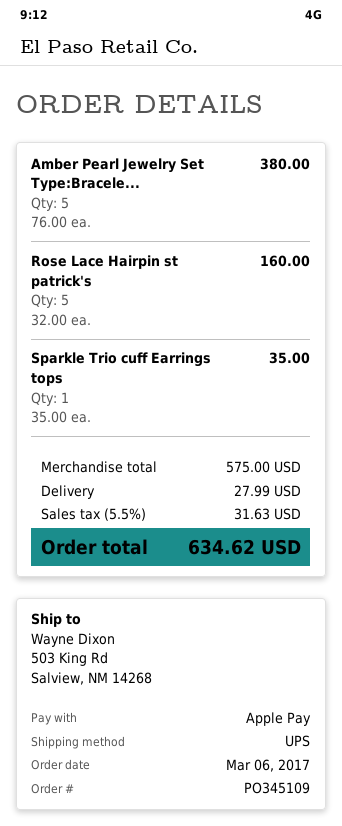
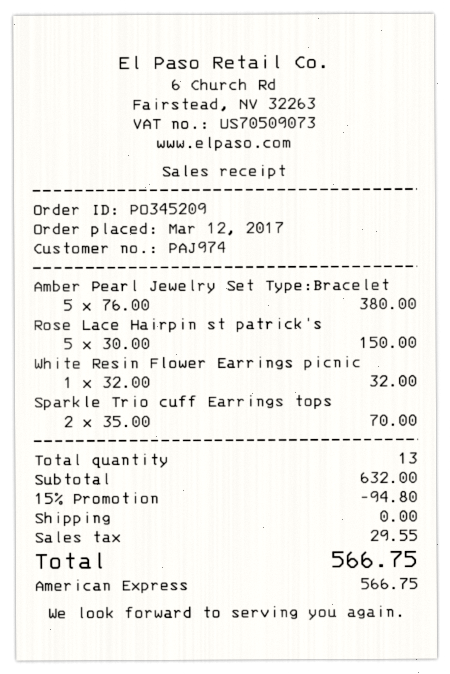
order number: PO345109 -> PO345209
order date: 2017-03-06 -> 2017-03-12
payment method: Apple Pay -> American Express
Rose Lace Hairpin st patrick's: 5 x 32.00 = 160.00 -> 5 x 30.00 = 150.00
Sparkle Trio cuff Earrings tops: 1 x 35.00 = 35.00 -> 2 x 35.00 = 70.00
White Resin Flower Earrings picnic: none -> 1 x 32.00 = 32.00
subtotal: 575.00 -> 632.00
discount: none -> 15% = 94.80
shipping: 27.99 -> 0.00
tax: 31.63 -> 29.55
total: 634.62 -> 566.75

